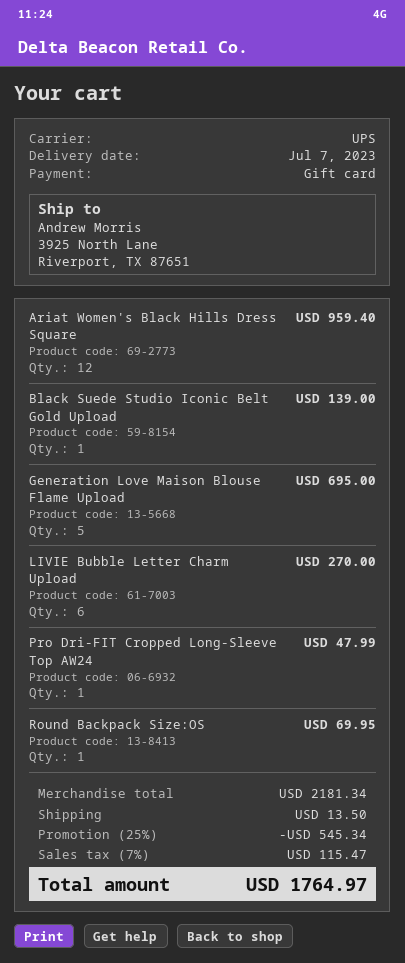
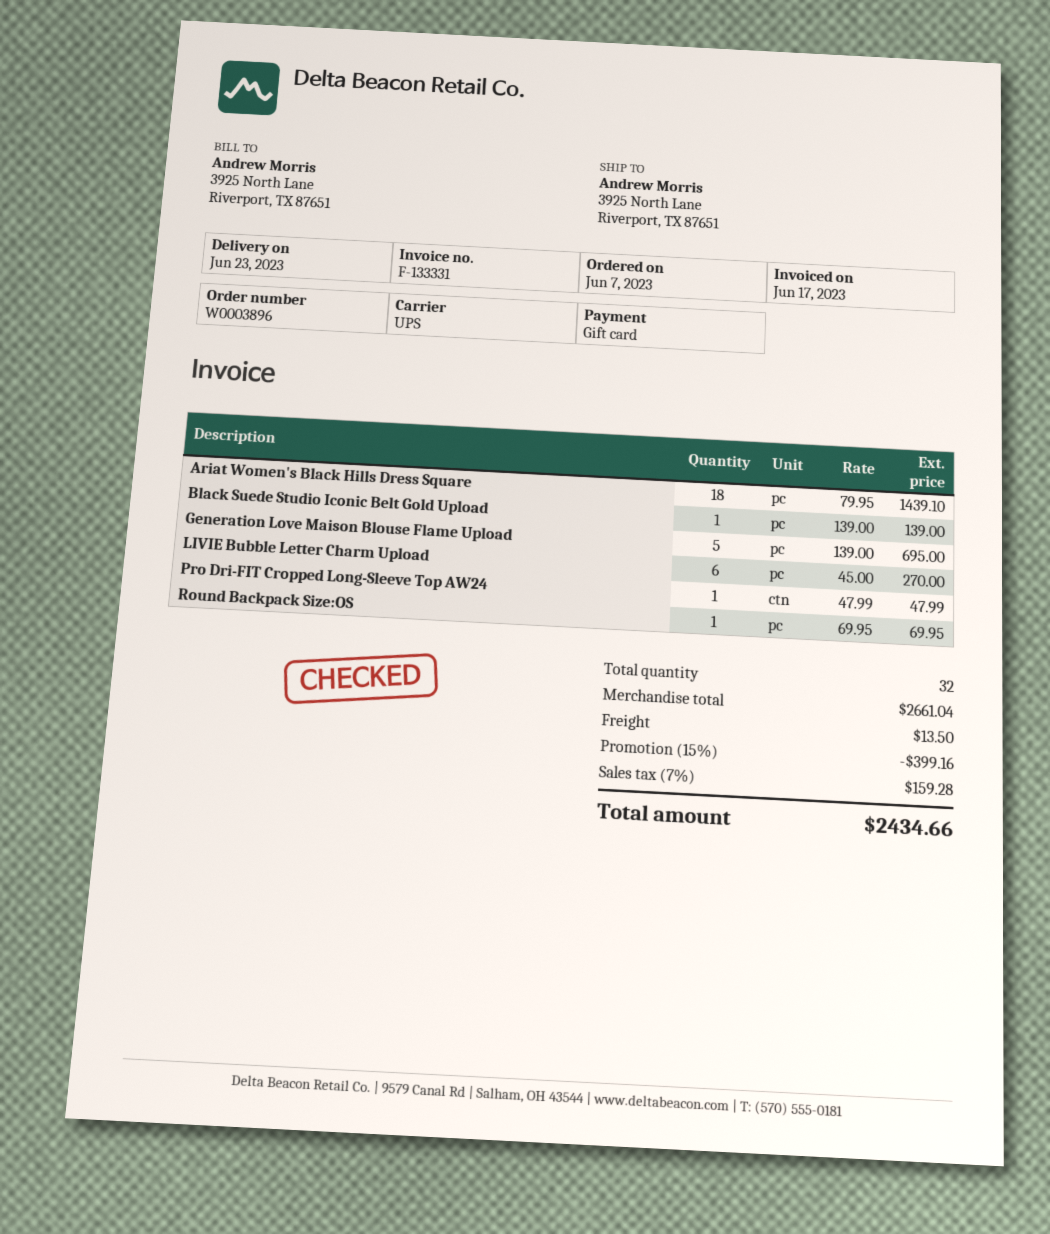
delivery date: 2023-07-07 -> 2023-06-23
Ariat Women's Black Hills Dress Square: 12 for 959.40 -> 18 for 1439.10
subtotal: 2181.34 -> 2661.04
discount: 25% = 545.34 -> 15% = 399.16
tax: 7% = 115.47 -> 7% = 159.28
total: 1764.97 -> 2434.66

